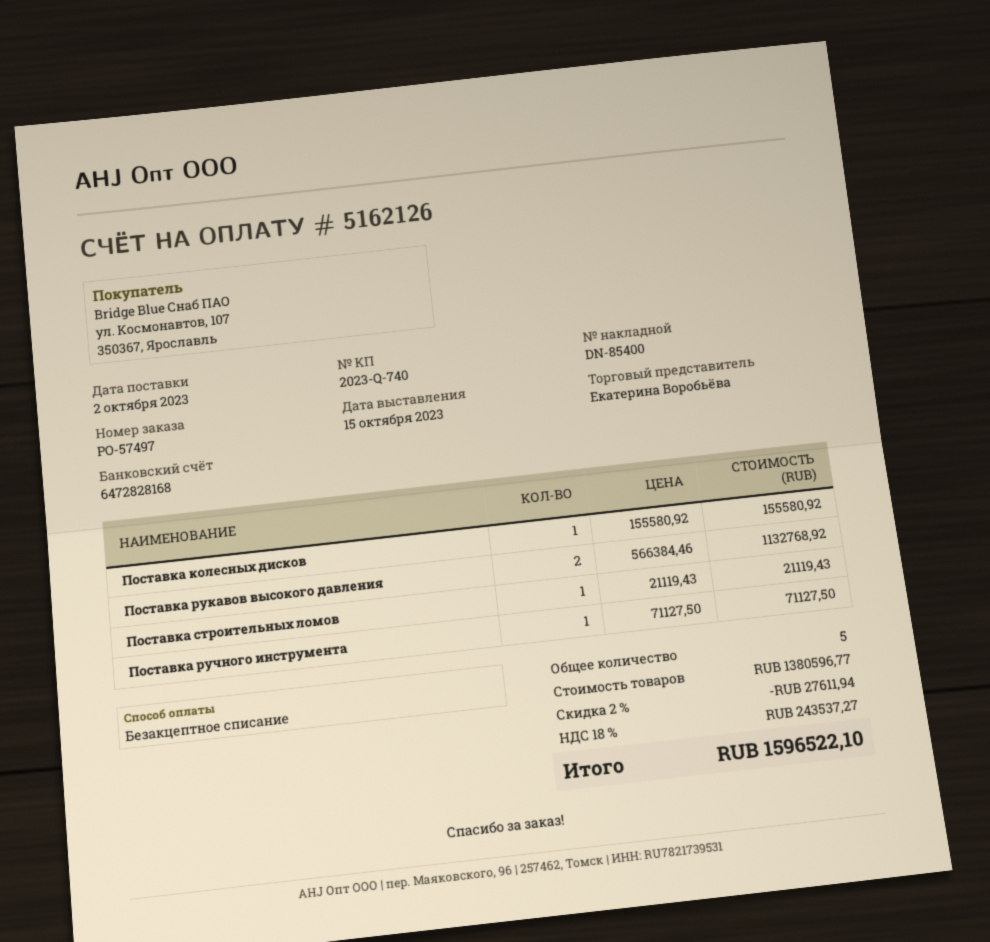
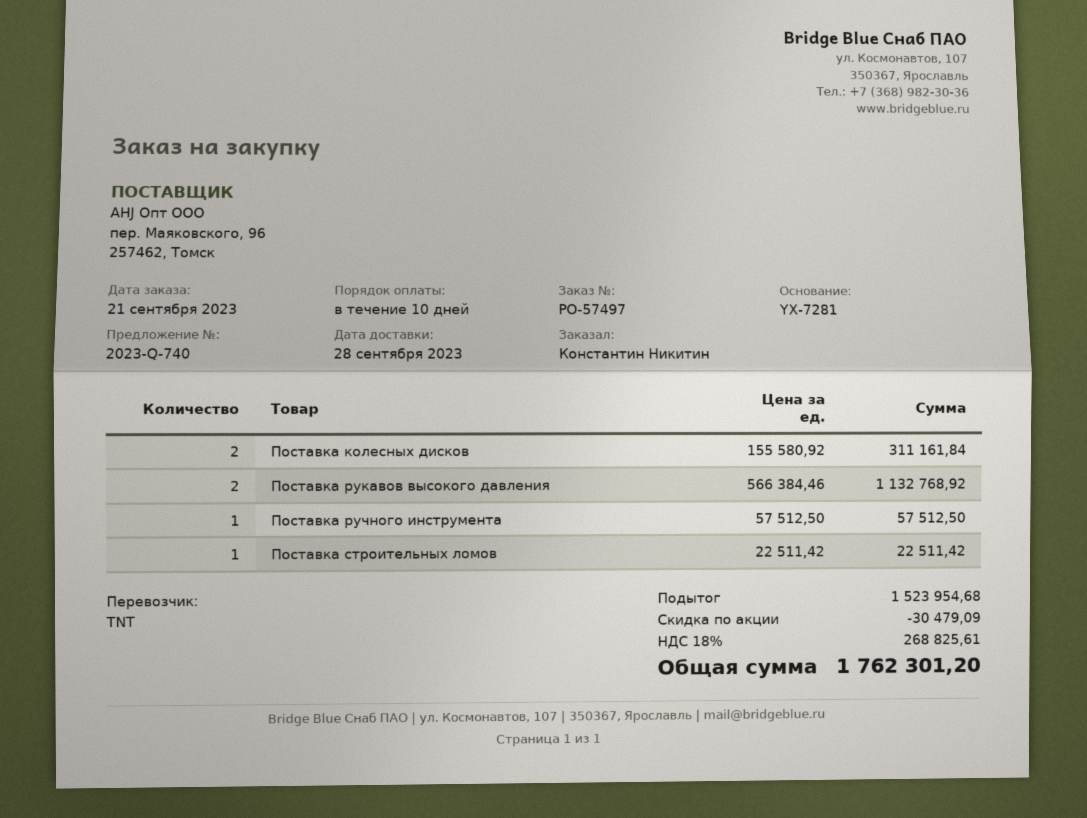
delivery date: 2023-10-02 -> 2023-09-28
Поставка колесных дисков: 1 x 155580.92 = 155580.92 -> 2 x 155580.92 = 311161.84
Поставка строительных ломов: 1 x 21119.43 = 21119.43 -> 1 x 22511.42 = 22511.42
Поставка ручного инструмента: 1 x 71127.50 = 71127.50 -> 1 x 57512.50 = 57512.50
subtotal: 1380596.77 -> 1523954.68
discount: 27611.94 -> 30479.09
tax: 18% = 243537.27 -> 18% = 268825.61
total: 1596522.10 -> 1762301.20

